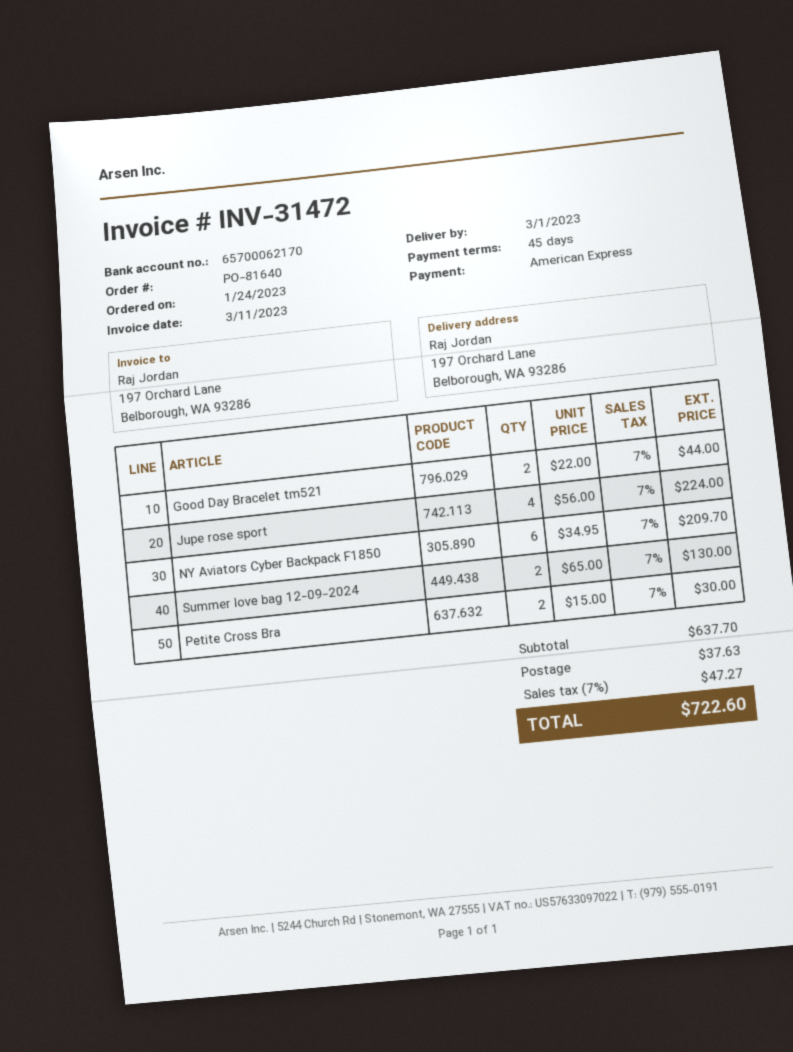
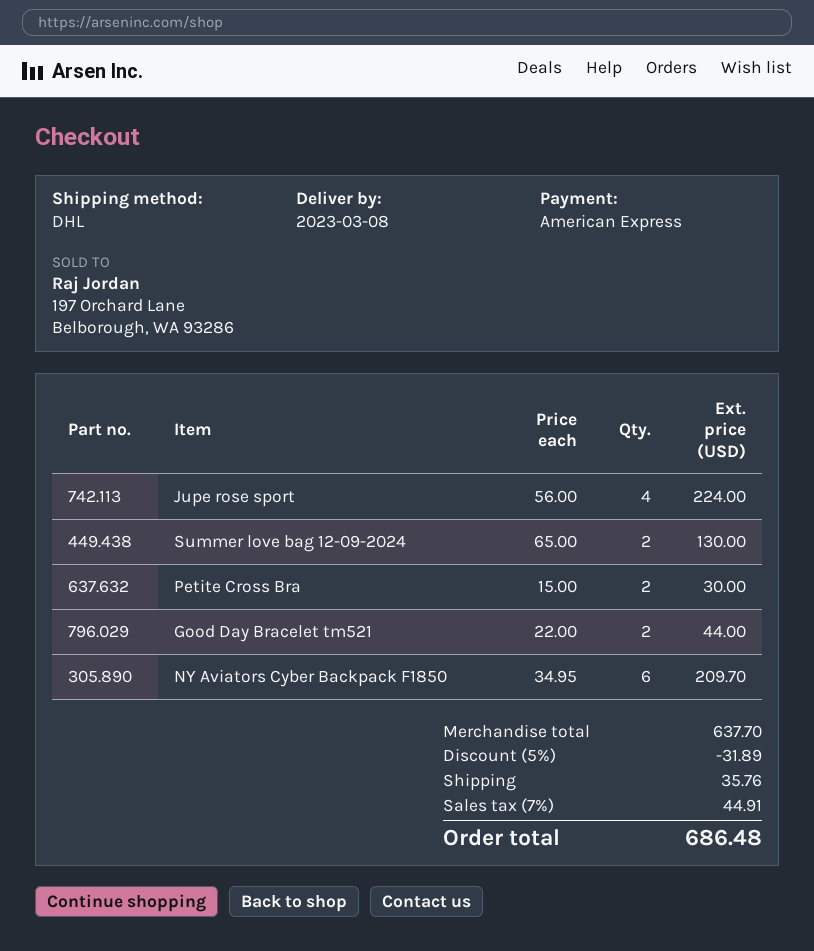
delivery date: 2023-03-01 -> 2023-03-08
discount: none -> 5% = 31.89
shipping: 37.63 -> 35.76
tax: 7% = 47.27 -> 7% = 44.91
total: 722.60 -> 686.48

